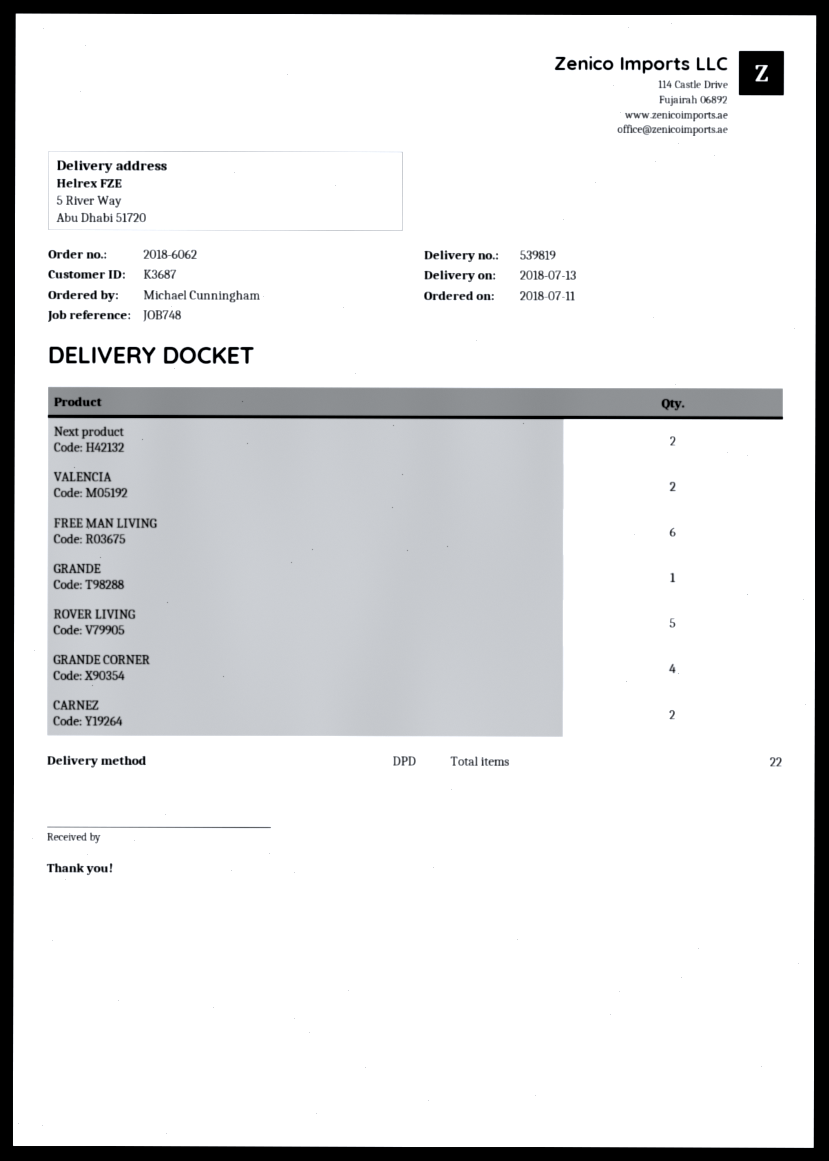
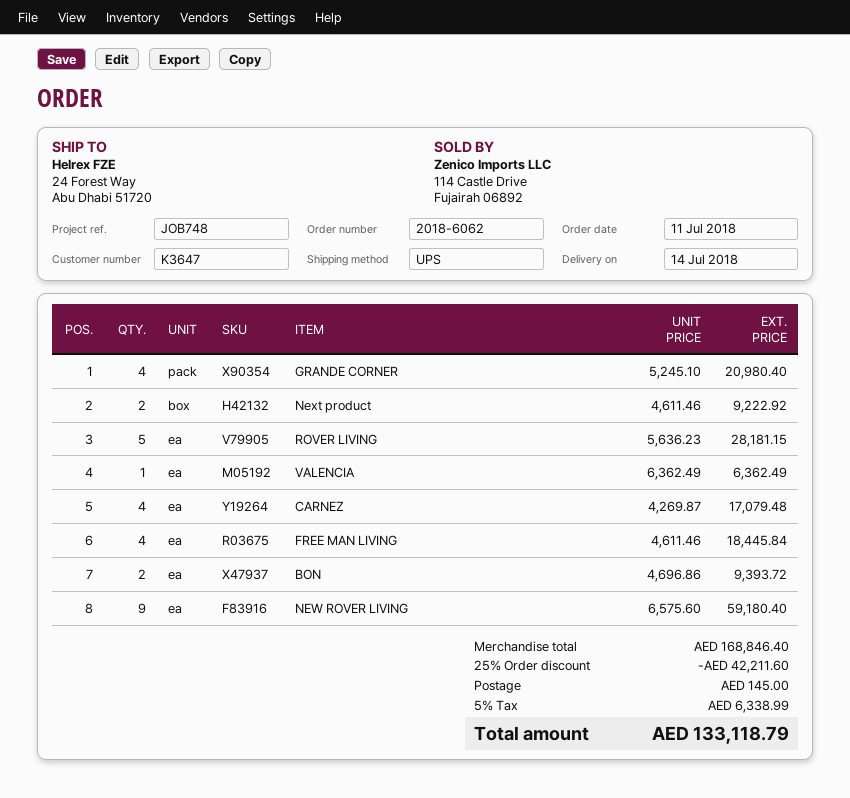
delivery date: 2018-07-13 -> 2018-07-14
customer number: K3687 -> K3647
shipping method: DPD -> UPS
ship to: 5 River Way, Abu Dhabi 51720 -> 24 Forest Way, Abu Dhabi 51720
VALENCIA: 2 -> 1
FREE MAN LIVING: 6 -> 4
GRANDE: 1 -> none
CARNEZ: 2 -> 4
BON: none -> 2
NEW ROVER LIVING: none -> 9

